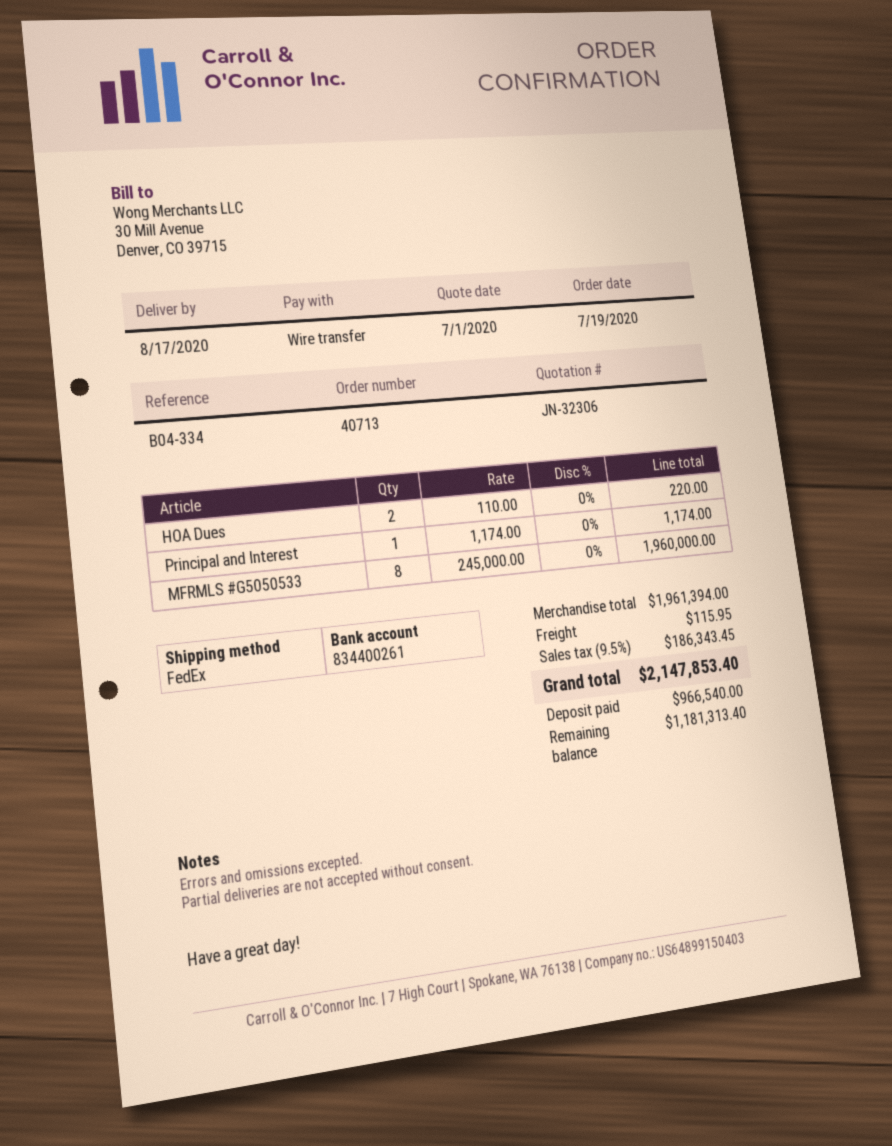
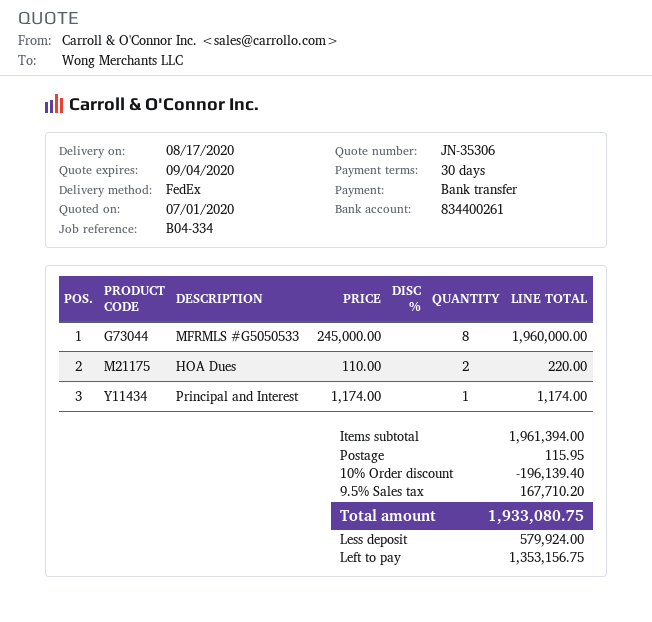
quote number: JN-32306 -> JN-35306
discount: none -> 10% = 196139.40
tax: 9.5% = 186343.45 -> 9.5% = 167710.20
total: 2147853.40 -> 1933080.75
deposit: 966540.00 -> 579924.00
balance: 1181313.40 -> 1353156.75

